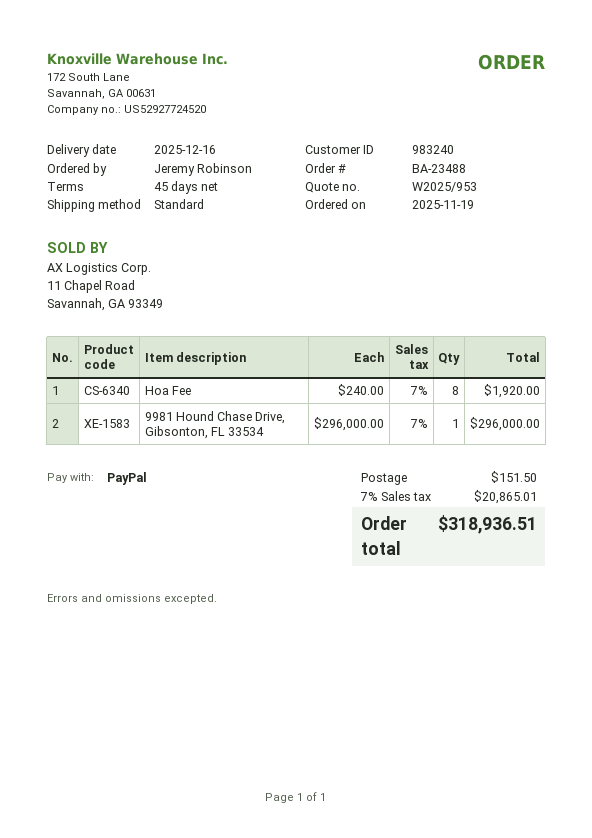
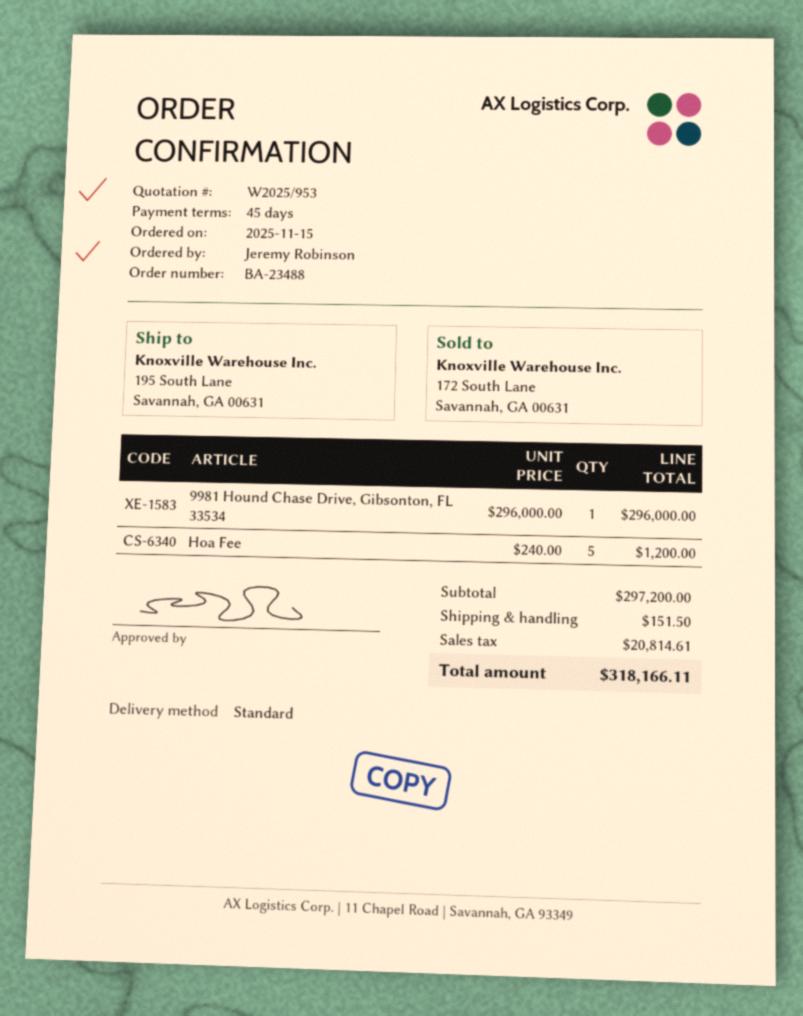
order date: 2025-11-19 -> 2025-11-15
Hoa Fee: 8 x 240.00 = 1920.00 -> 5 x 240.00 = 1200.00
tax: 20865.01 -> 20814.61
total: 318936.51 -> 318166.11

